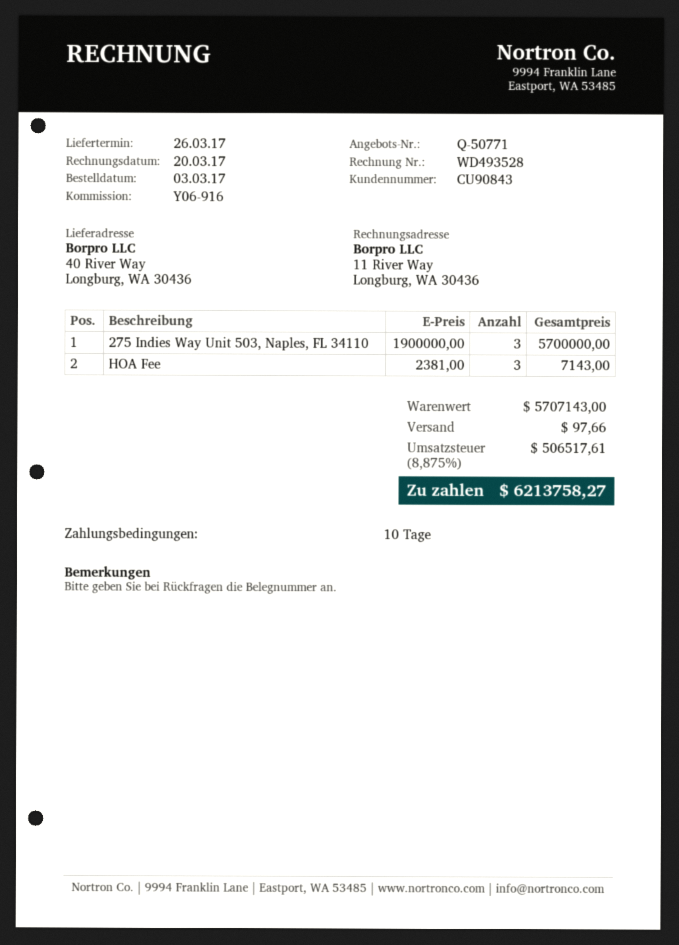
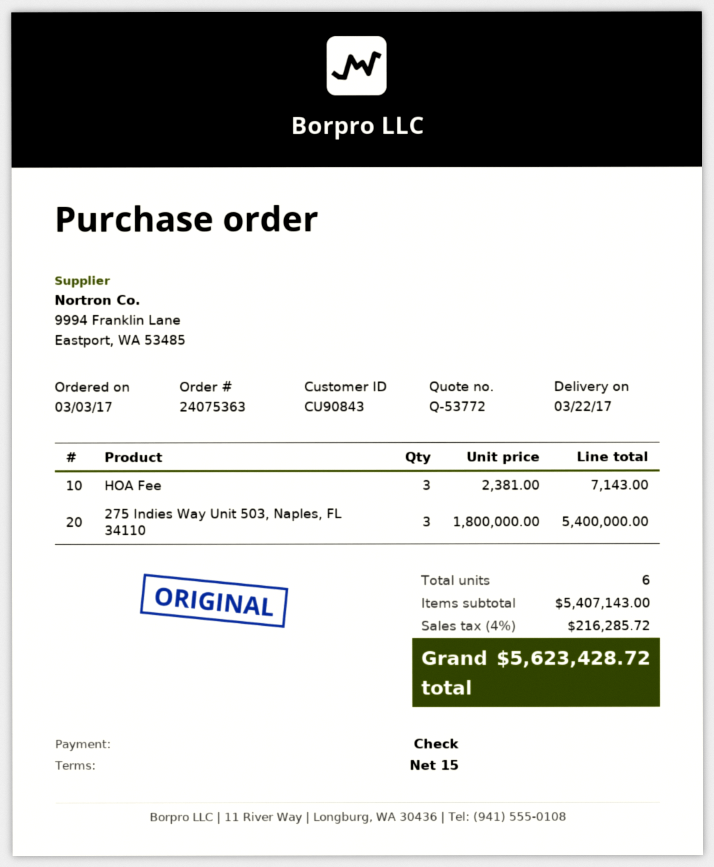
quote number: Q-50771 -> Q-53772
delivery date: 2017-03-26 -> 2017-03-22
payment terms: 10 days -> 15 days
275 Indies Way Unit 503, Naples, FL 34110: 3 x 1900000.00 = 5700000.00 -> 3 x 1800000.00 = 5400000.00
subtotal: 5707143.00 -> 5407143.00
shipping: 97.66 -> none
tax: 8.875% = 506517.61 -> 4% = 216285.72
total: 6213758.27 -> 5623428.72

